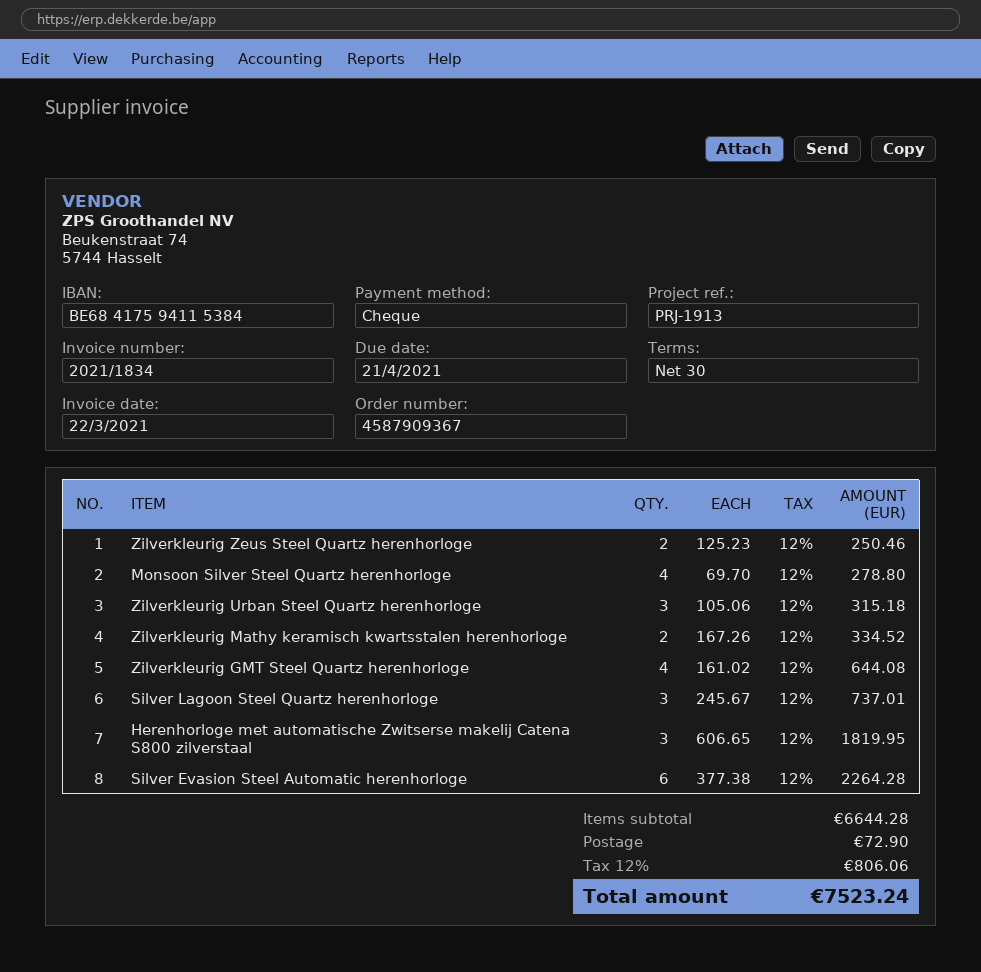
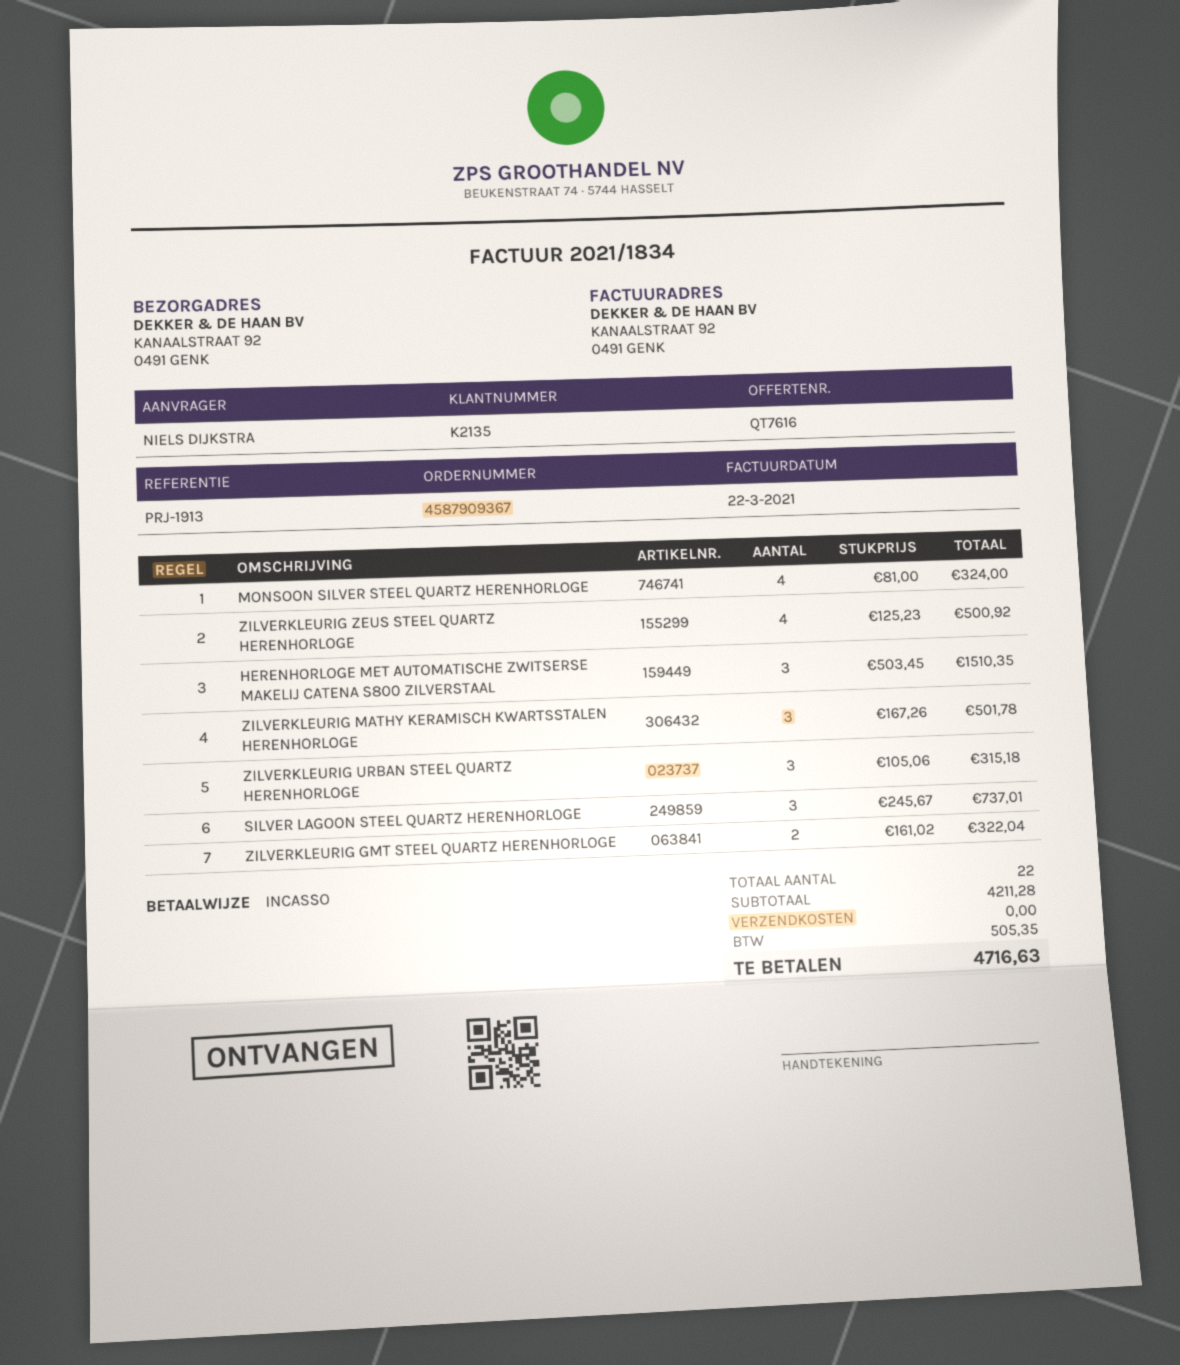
payment method: cheque -> direct debit
Zilverkleurig Zeus Steel Quartz herenhorloge: 2 x 125.23 = 250.46 -> 4 x 125.23 = 500.92
Monsoon Silver Steel Quartz herenhorloge: 4 x 69.70 = 278.80 -> 4 x 81.00 = 324.00
Zilverkleurig Mathy keramisch kwartsstalen herenhorloge: 2 x 167.26 = 334.52 -> 3 x 167.26 = 501.78
Zilverkleurig GMT Steel Quartz herenhorloge: 4 x 161.02 = 644.08 -> 2 x 161.02 = 322.04
Herenhorloge met automatische Zwitserse makelij Catena S800 zilverstaal: 3 x 606.65 = 1819.95 -> 3 x 503.45 = 1510.35
Silver Evasion Steel Automatic herenhorloge: 6 x 377.38 = 2264.28 -> none
subtotal: 6644.28 -> 4211.28
shipping: 72.90 -> 0.00
tax: 806.06 -> 505.35
total: 7523.24 -> 4716.63

